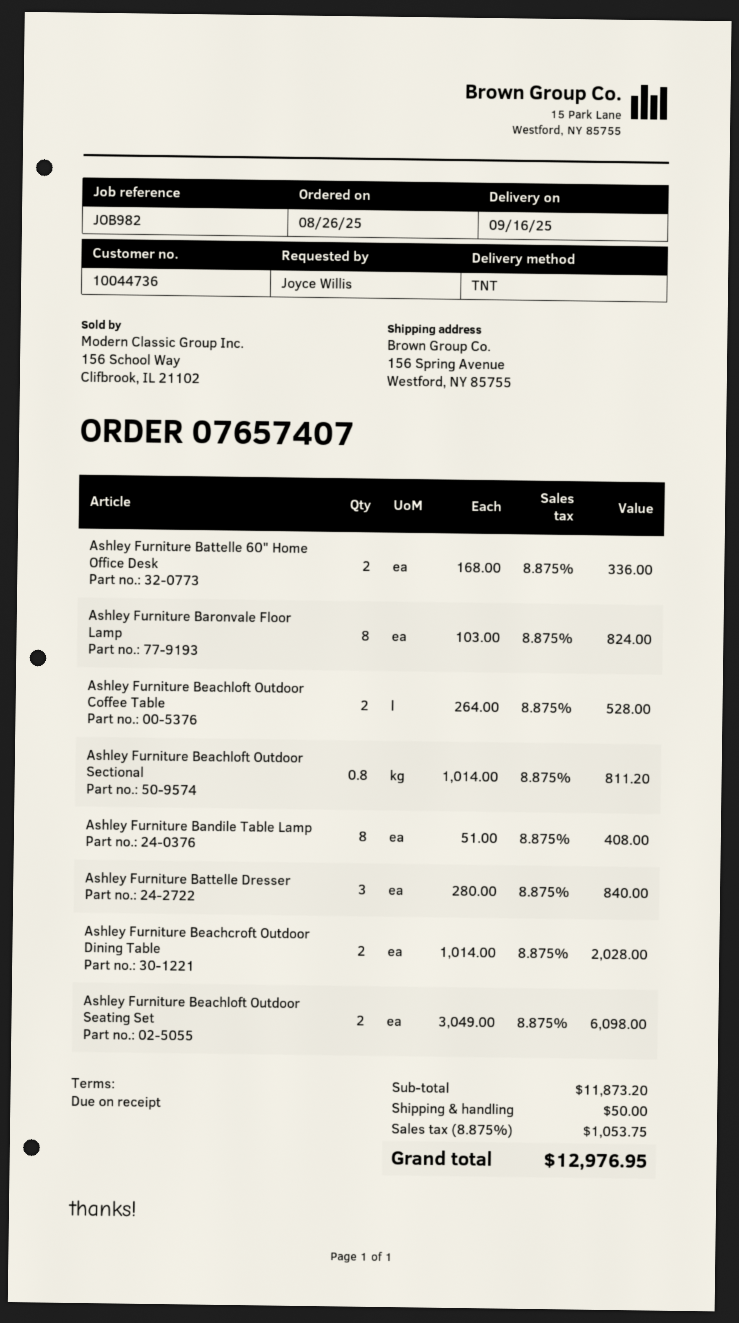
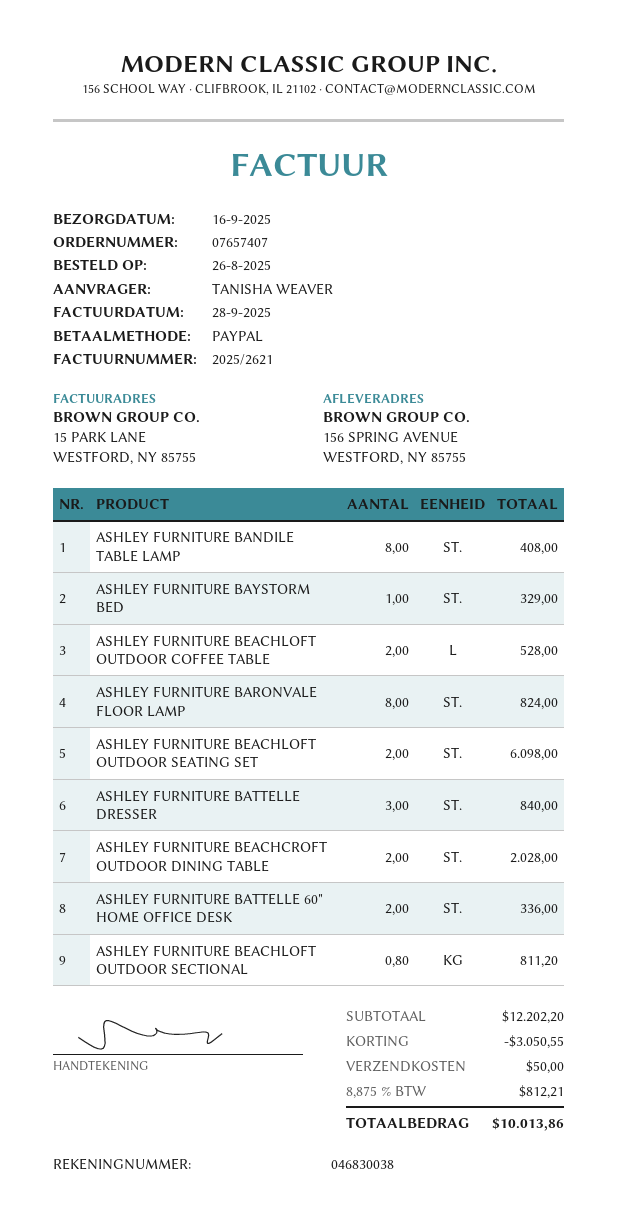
ordered by: Joyce Willis -> TANISHA WEAVER
ASHLEY FURNITURE BAYSTORM BED: none -> 1 for 329.00
subtotal: 11873.20 -> 12202.20
discount: none -> 3050.55
tax: 8.875% = 1053.75 -> 8.875% = 812.21
total: 12976.95 -> 10013.86

